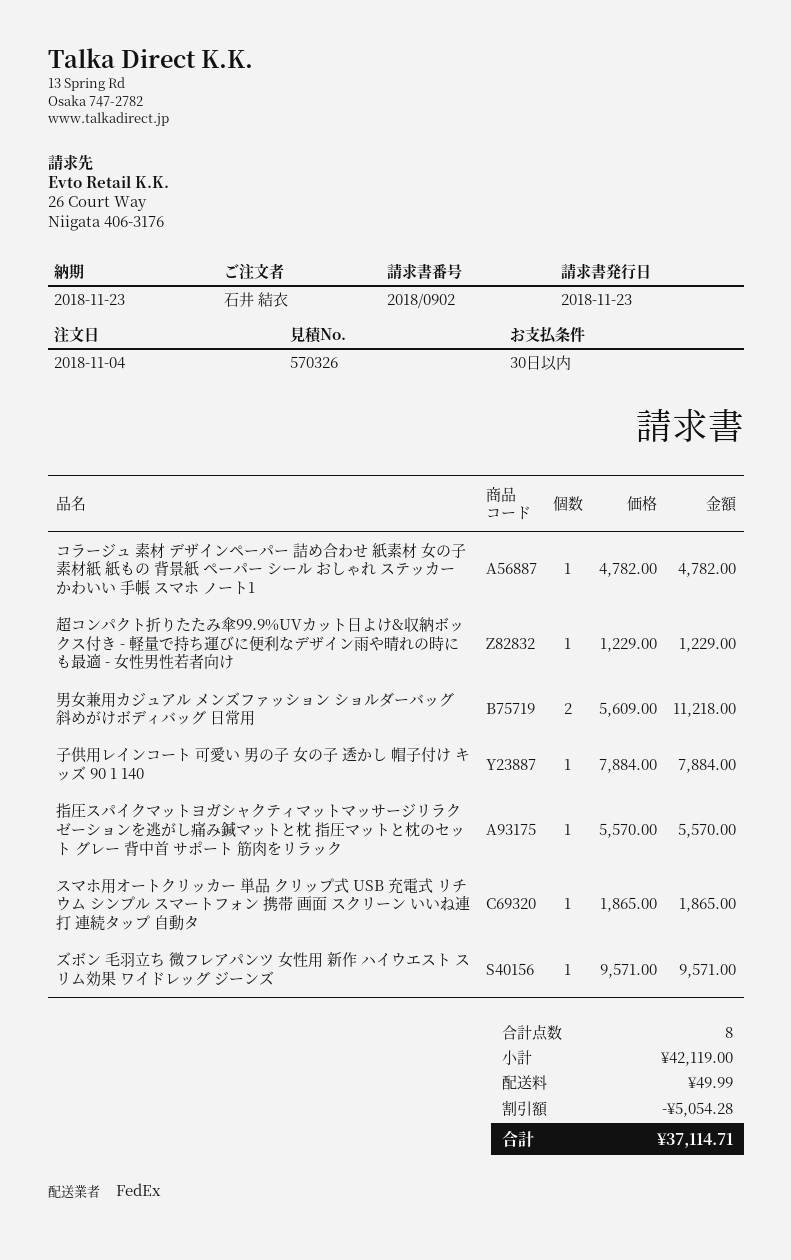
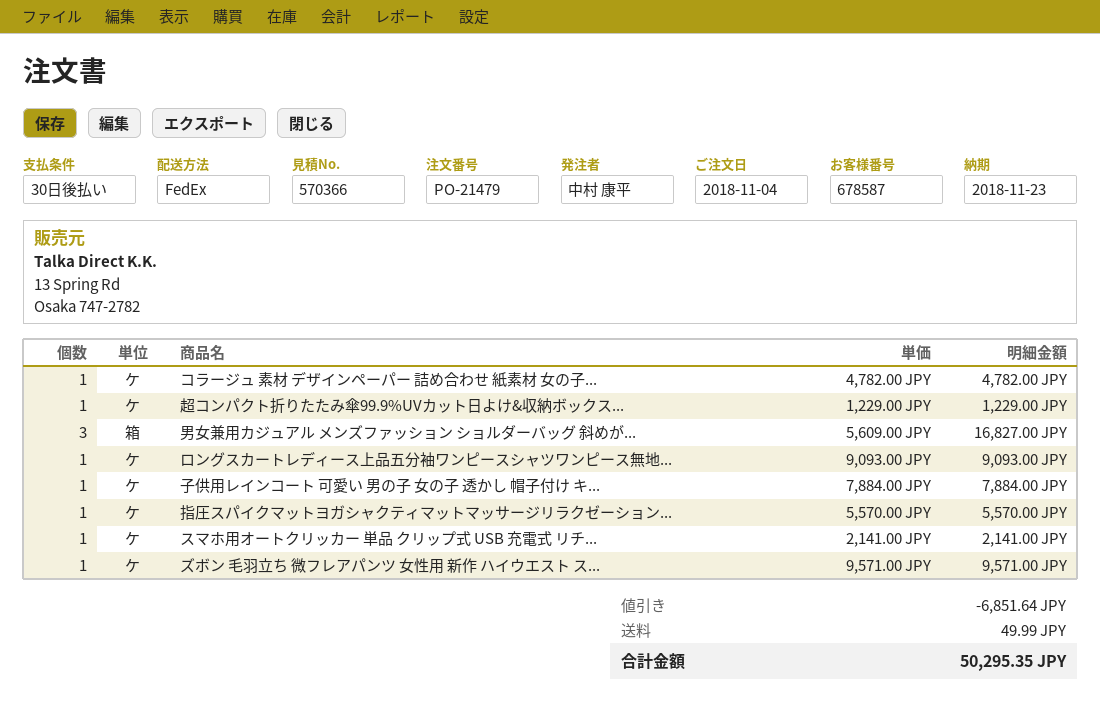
quote number: 570326 -> 570366
ordered by: 石井 結衣 -> 中村 康平
男女兼用カジュアル メンズファッション ショルダーバッグ 斜めがけボディバッグ 日常用: 2 x 5609.00 = 11218.00 -> 3 x 5609.00 = 16827.00
スマホ用オートクリッカー 単品 クリップ式 USB 充電式 リチウム シンプル スマートフォン 携帯 画面 スクリーン いいね連打 連続タップ 自動タ: 1 x 1865.00 = 1865.00 -> 1 x 2141.00 = 2141.00
ロングスカートレディース上品五分袖ワンピースシャツワンピース無地...: none -> 1 x 9093.00 = 9093.00
discount: 5054.28 -> 6851.64
total: 37114.71 -> 50295.35

